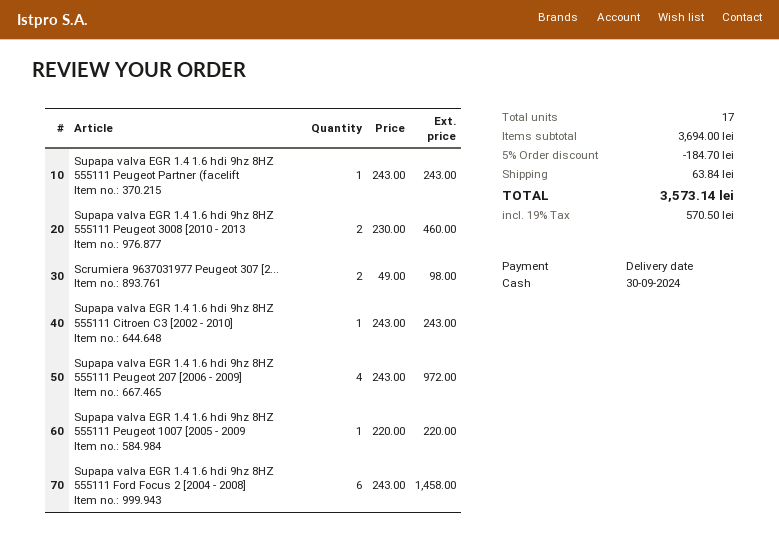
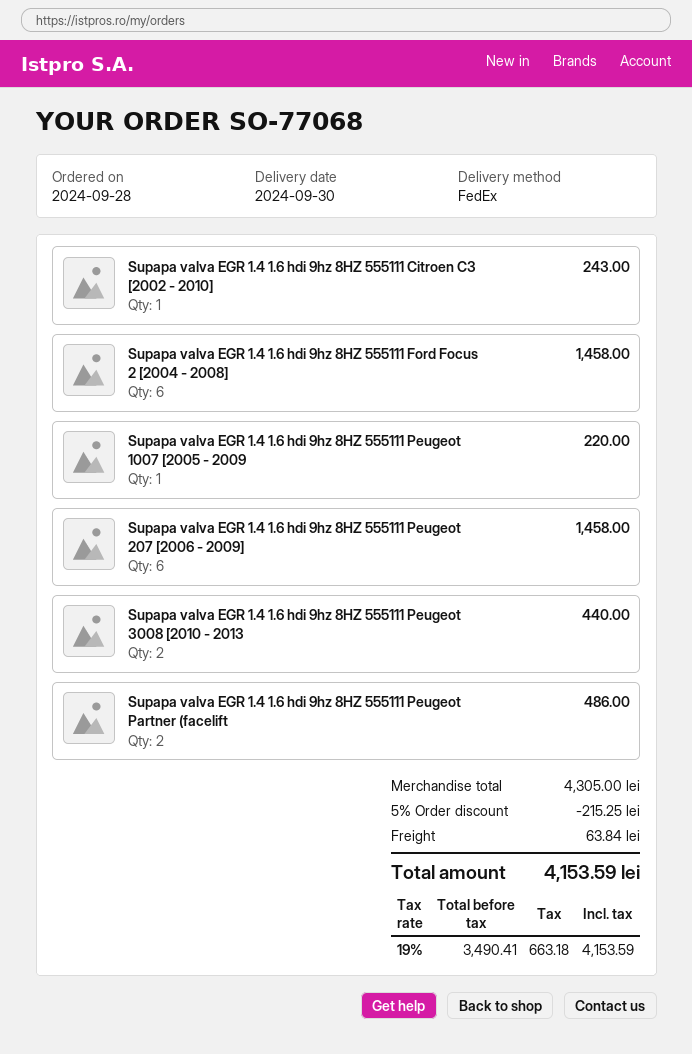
Supapa valva EGR 1.4 1.6 hdi 9hz 8HZ 555111 Peugeot Partner (facelift: 1 for 243.00 -> 2 for 486.00
Supapa valva EGR 1.4 1.6 hdi 9hz 8HZ 555111 Peugeot 3008 [2010 - 2013: 2 for 460.00 -> 2 for 440.00
Scrumiera 9637031977 Peugeot 307 [2...: 2 for 98.00 -> none
Supapa valva EGR 1.4 1.6 hdi 9hz 8HZ 555111 Peugeot 207 [2006 - 2009]: 4 for 972.00 -> 6 for 1458.00
subtotal: 3694.00 -> 4305.00
discount: 5% = 184.70 -> 5% = 215.25
tax: 19% = 570.50 -> 19% = 663.18
total: 3573.14 -> 4153.59

